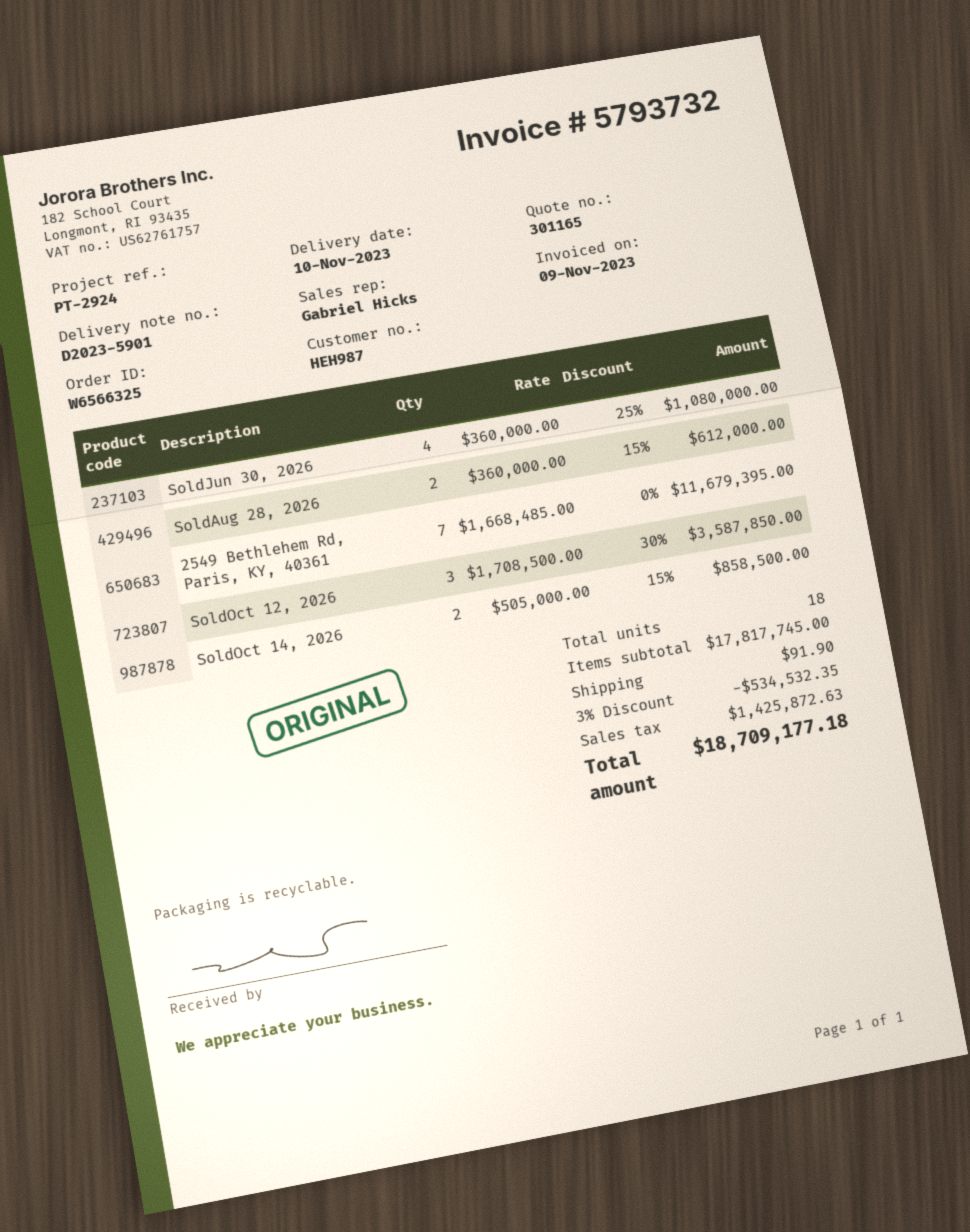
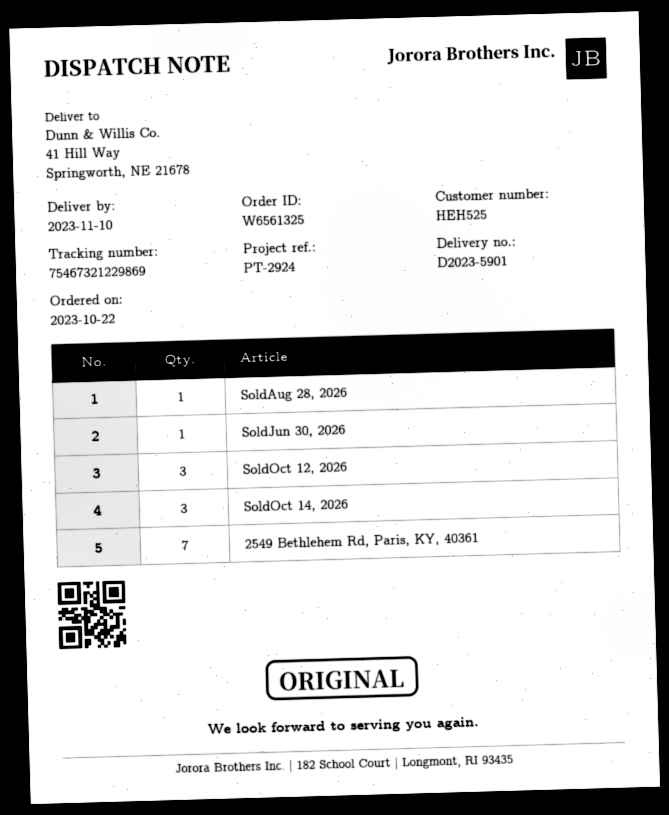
order number: W6566325 -> W6561325
customer number: HEH987 -> HEH525
SoldJun 30, 2026: 4 -> 1
SoldAug 28, 2026: 2 -> 1
SoldOct 14, 2026: 2 -> 3

